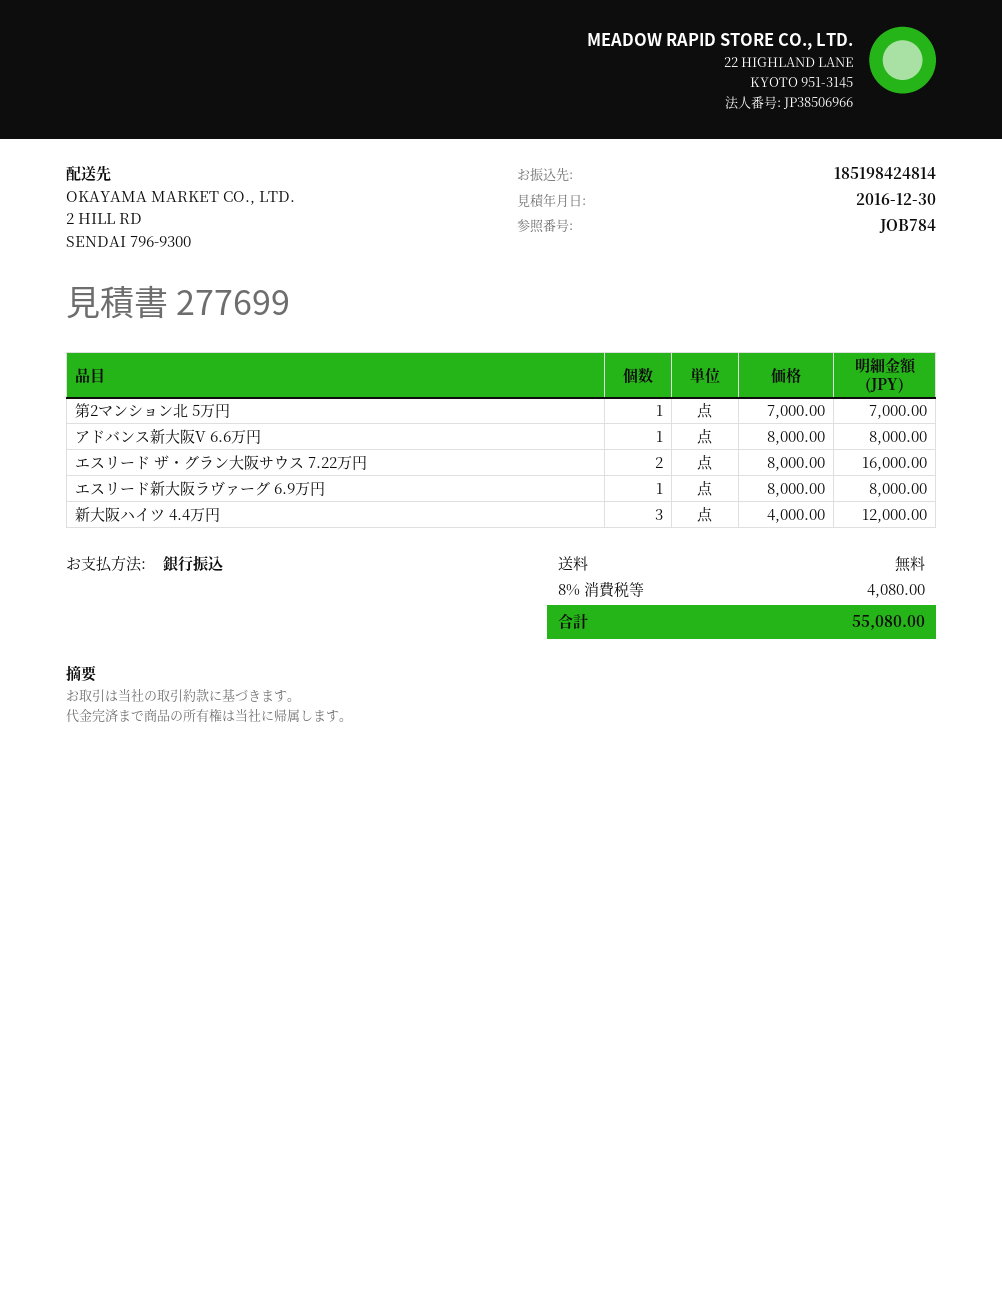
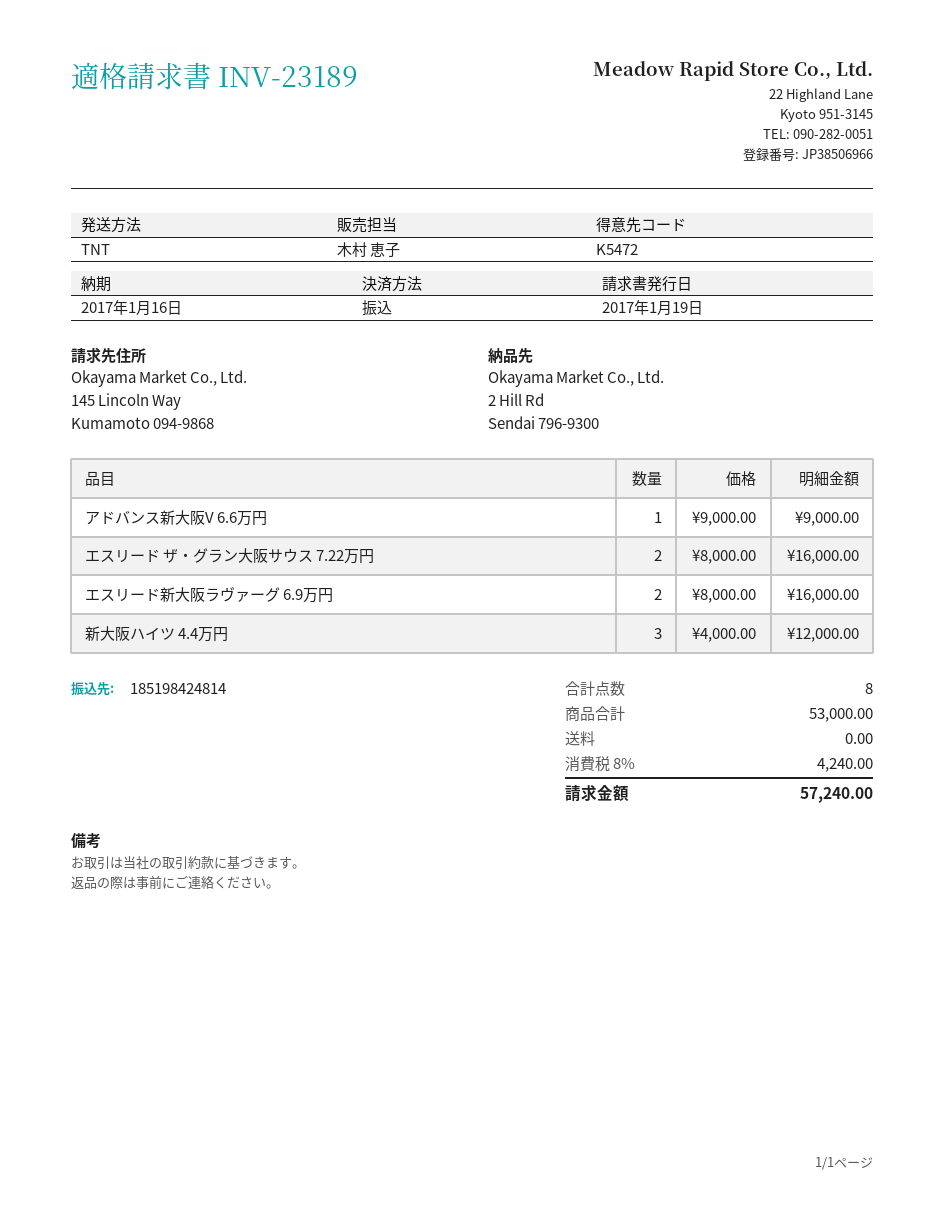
第2マンション北 5万円: 1 x 7000.00 = 7000.00 -> none
アドバンス新大阪V 6.6万円: 1 x 8000.00 = 8000.00 -> 1 x 9000.00 = 9000.00
エスリード新大阪ラヴァーグ 6.9万円: 1 x 8000.00 = 8000.00 -> 2 x 8000.00 = 16000.00
tax: 8% = 4080.00 -> 8% = 4240.00
total: 55080.00 -> 57240.00

